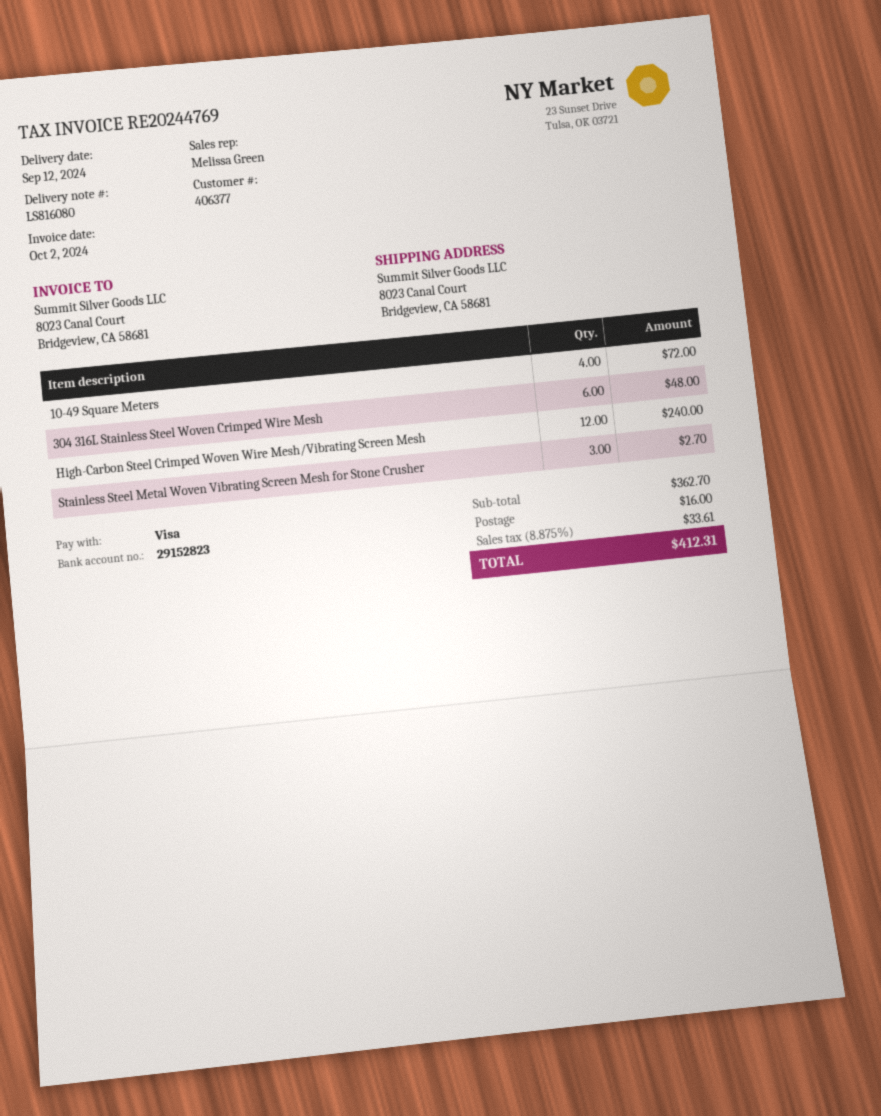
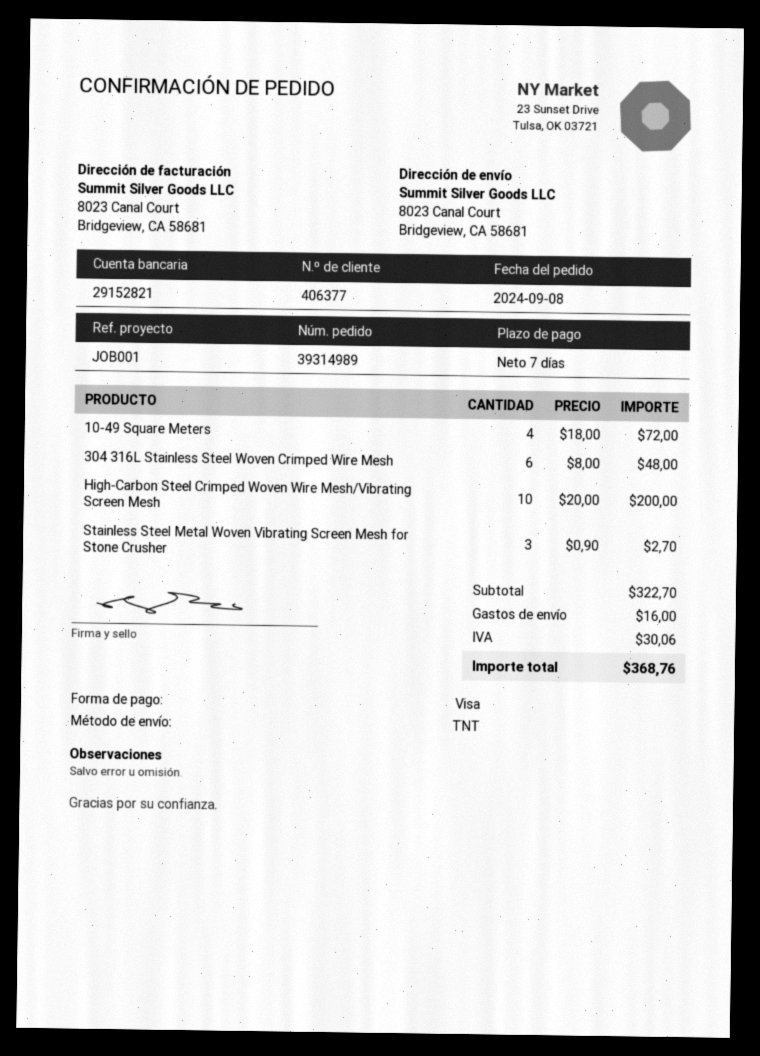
bank account: 29152823 -> 29152821
High-Carbon Steel Crimped Woven Wire Mesh/Vibrating Screen Mesh: 12 for 240.00 -> 10 for 200.00
subtotal: 362.70 -> 322.70
tax: 33.61 -> 30.06
total: 412.31 -> 368.76

